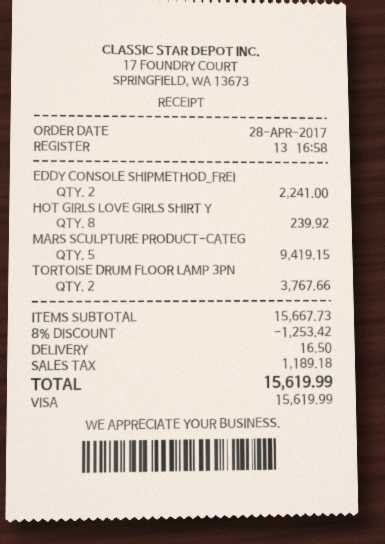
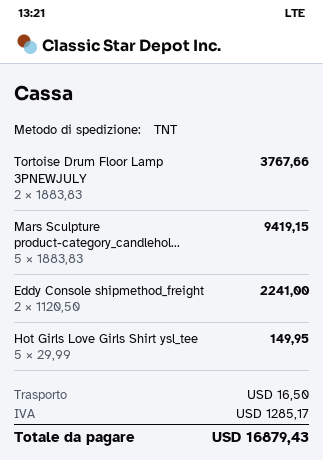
HOT GIRLS LOVE GIRLS SHIRT Y: 8 for 239.92 -> 5 for 149.95
discount: 8% = 1253.42 -> none
tax: 1189.18 -> 1285.17
total: 15619.99 -> 16879.43

